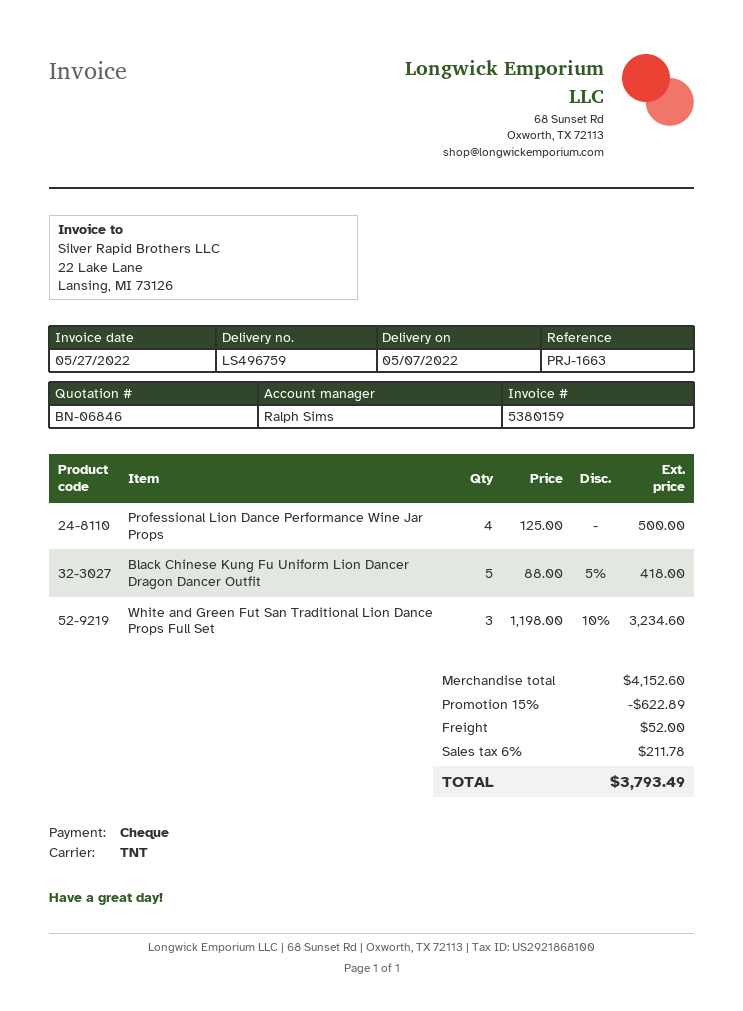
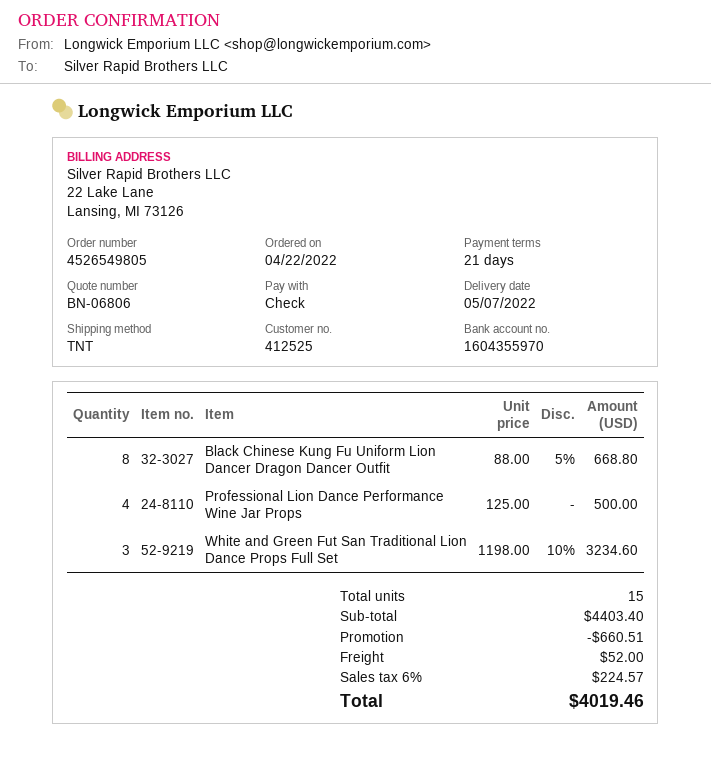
quote number: BN-06846 -> BN-06806
Black Chinese Kung Fu Uniform Lion Dancer Dragon Dancer Outfit: 5 x 88.00 - 5% = 418.00 -> 8 x 88.00 - 5% = 668.80
subtotal: 4152.60 -> 4403.40
discount: 622.89 -> 660.51
tax: 6% = 211.78 -> 6% = 224.57
total: 3793.49 -> 4019.46

